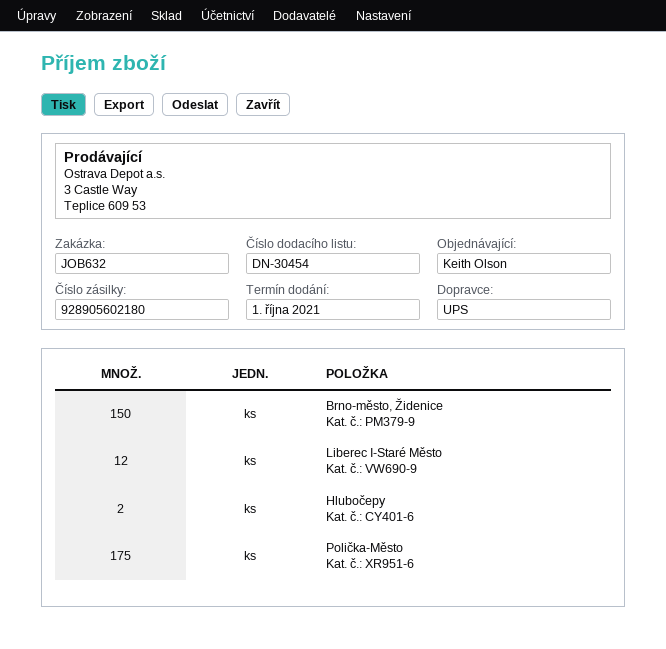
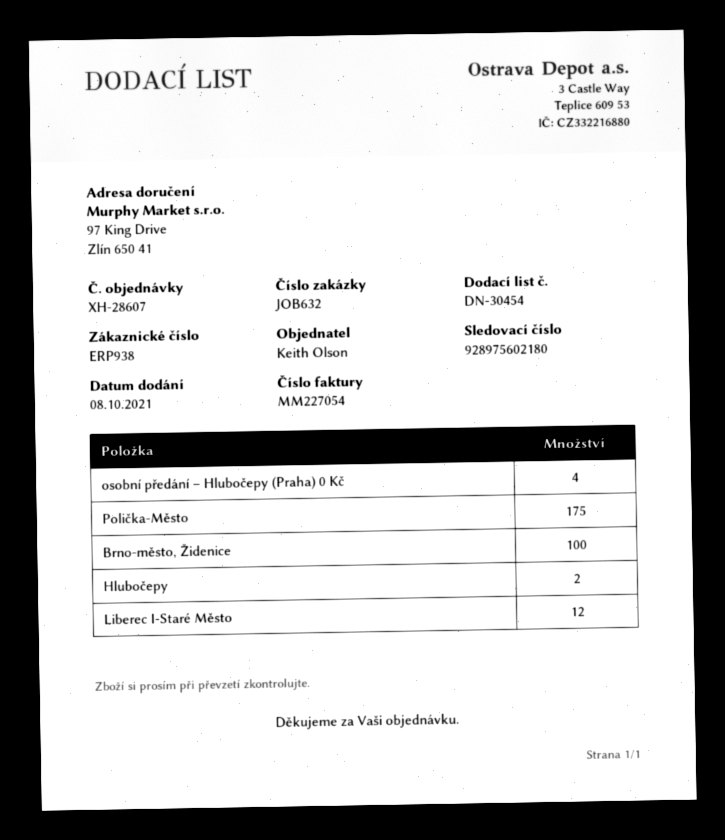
delivery date: 2021-10-01 -> 2021-10-08
tracking number: 928905602180 -> 928975602180
Brno-město, Židenice: 150 -> 100
osobní předání – Hlubočepy (Praha) 0 Kč: none -> 4

